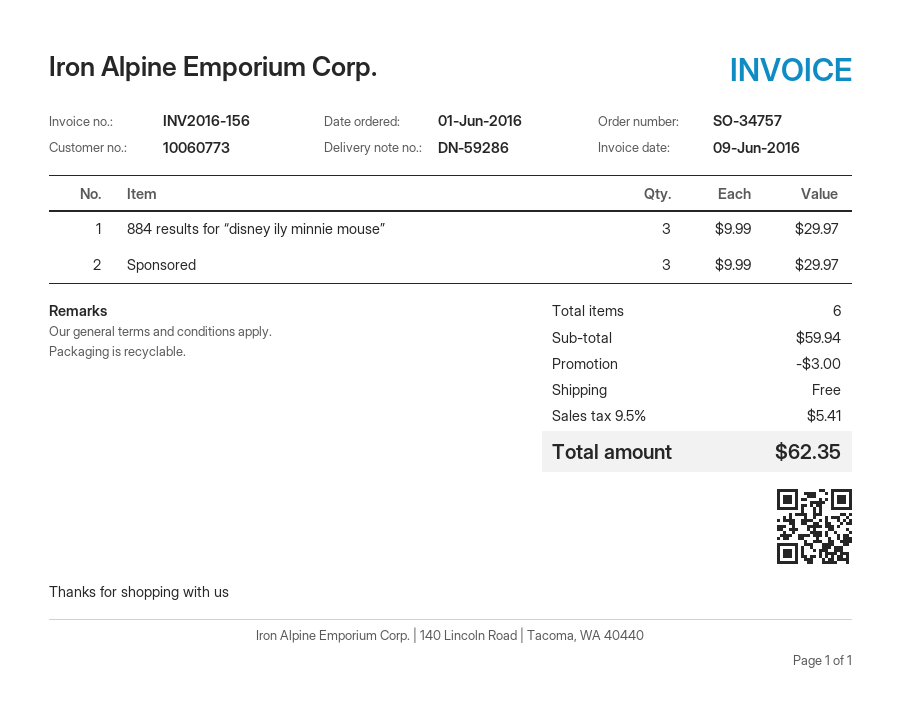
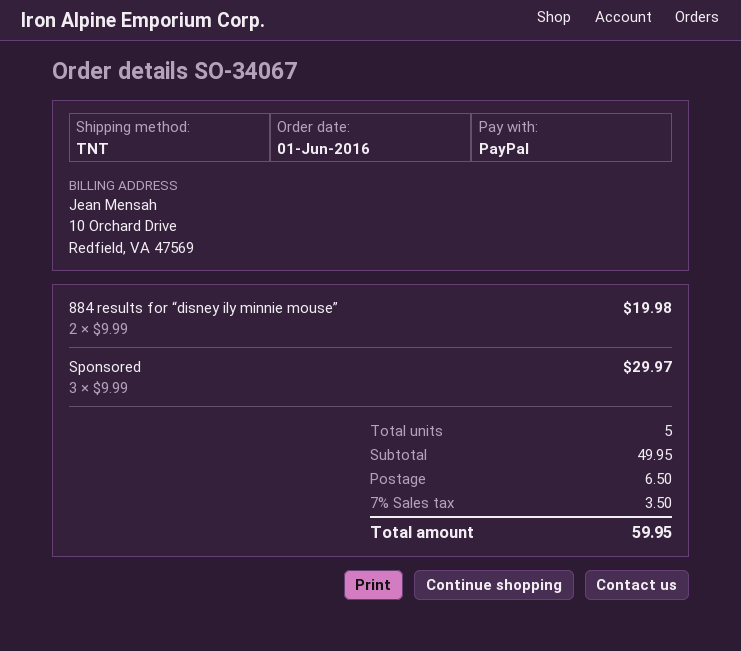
order number: SO-34757 -> SO-34067
884 results for “disney ily minnie mouse”: 3 x 9.99 = 29.97 -> 2 x 9.99 = 19.98
total quantity: 6 -> 5
subtotal: 59.94 -> 49.95
discount: 3.00 -> none
shipping: 0.00 -> 6.50
tax: 9.5% = 5.41 -> 7% = 3.50
total: 62.35 -> 59.95

